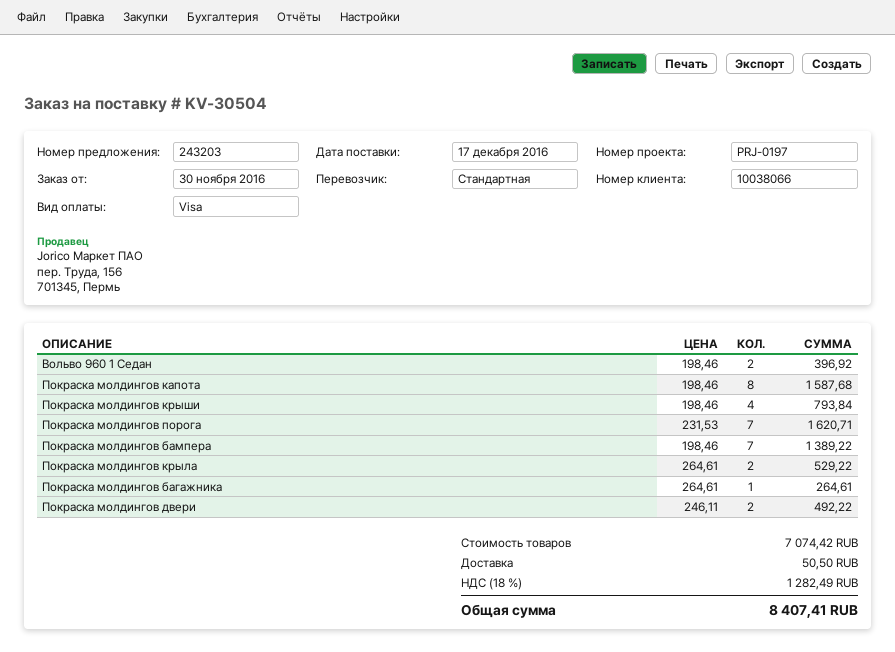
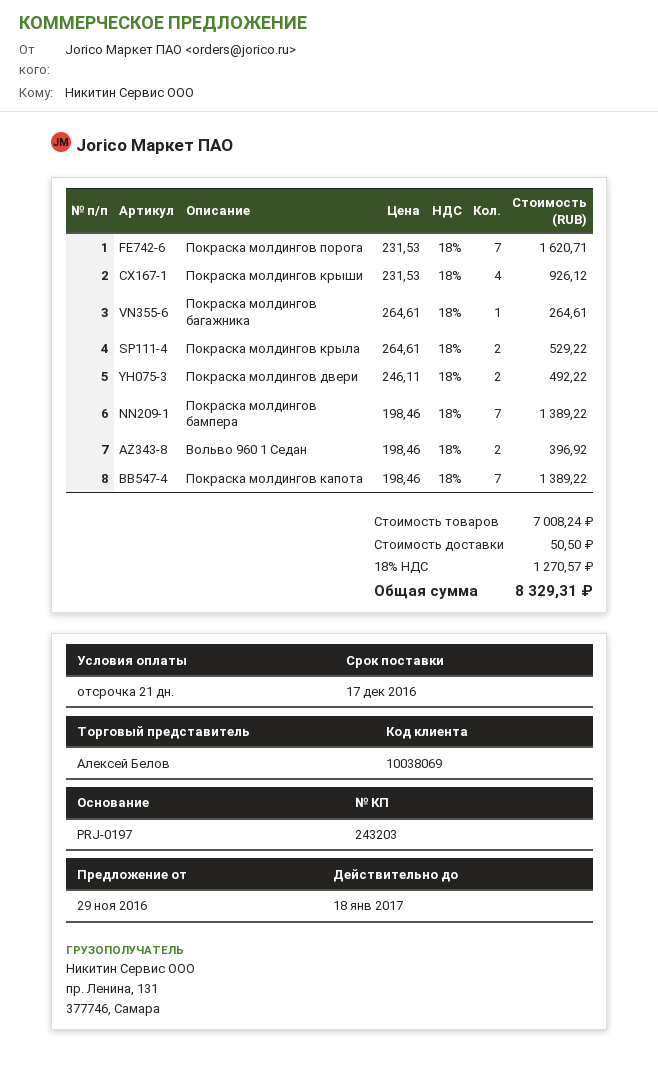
customer number: 10038066 -> 10038069
Покраска молдингов капота: 8 x 198.46 = 1587.68 -> 7 x 198.46 = 1389.22
Покраска молдингов крыши: 4 x 198.46 = 793.84 -> 4 x 231.53 = 926.12
subtotal: 7074.42 -> 7008.24
tax: 18% = 1282.49 -> 18% = 1270.57
total: 8407.41 -> 8329.31

